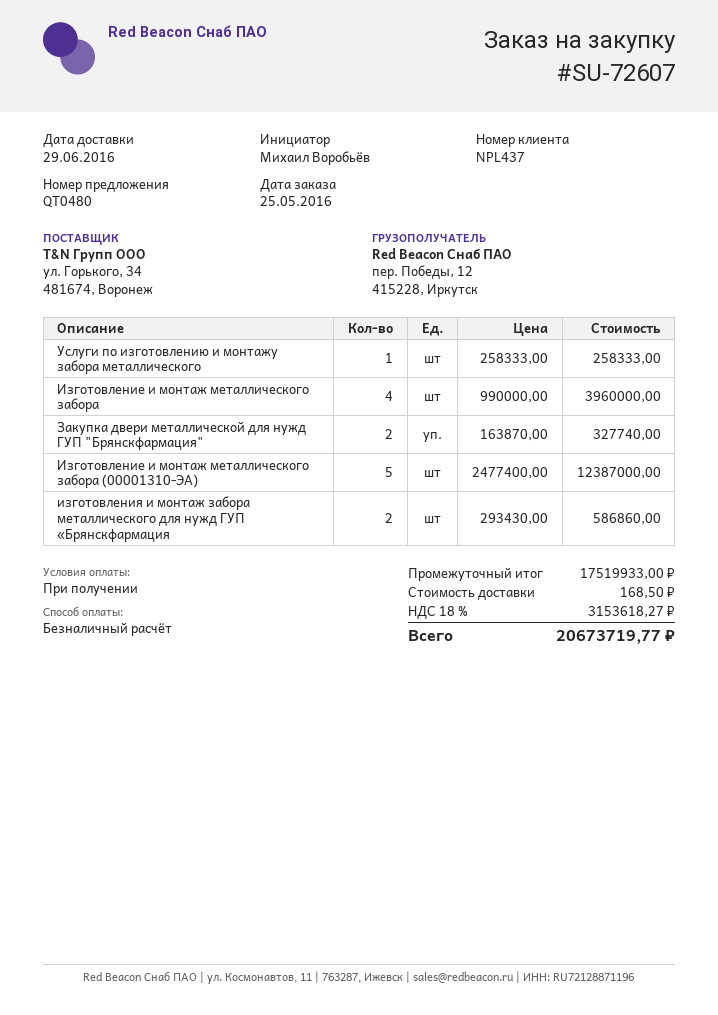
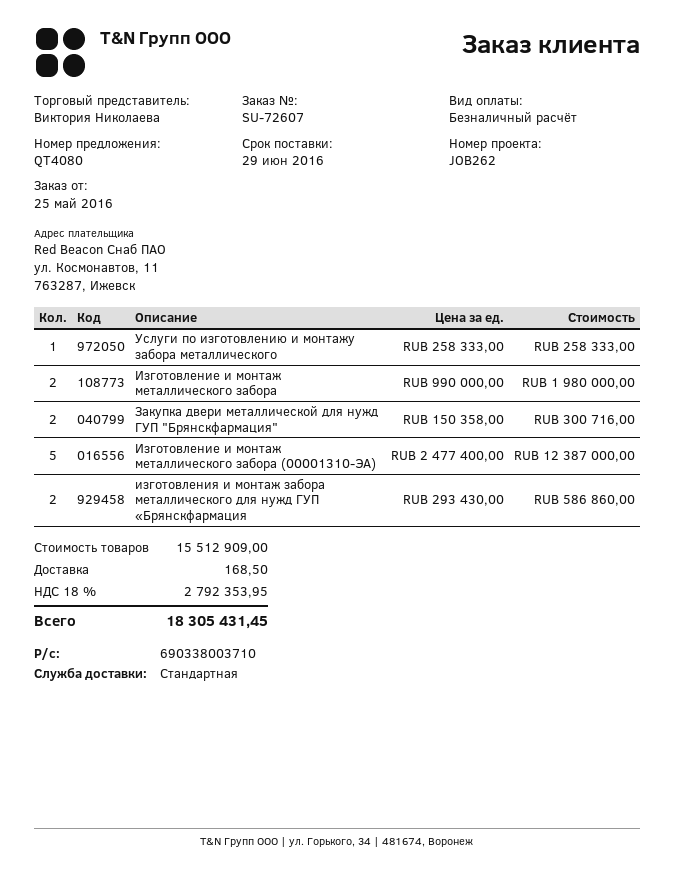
quote number: QT0480 -> QT4080
Изготовление и монтаж металлического забора: 4 x 990000.00 = 3960000.00 -> 2 x 990000.00 = 1980000.00
Закупка двери металлической для нужд ГУП "Брянскфармация": 2 x 163870.00 = 327740.00 -> 2 x 150358.00 = 300716.00
subtotal: 17519933.00 -> 15512909.00
tax: 18% = 3153618.27 -> 18% = 2792353.95
total: 20673719.77 -> 18305431.45

